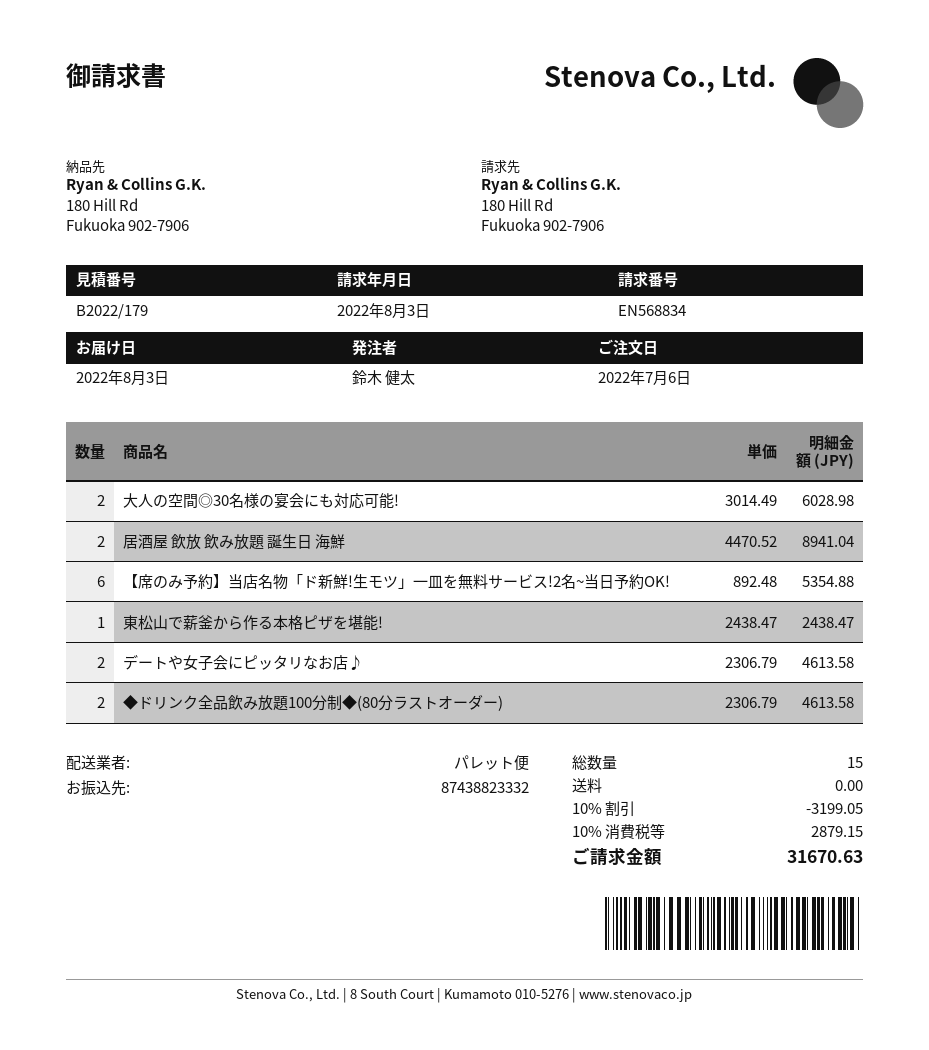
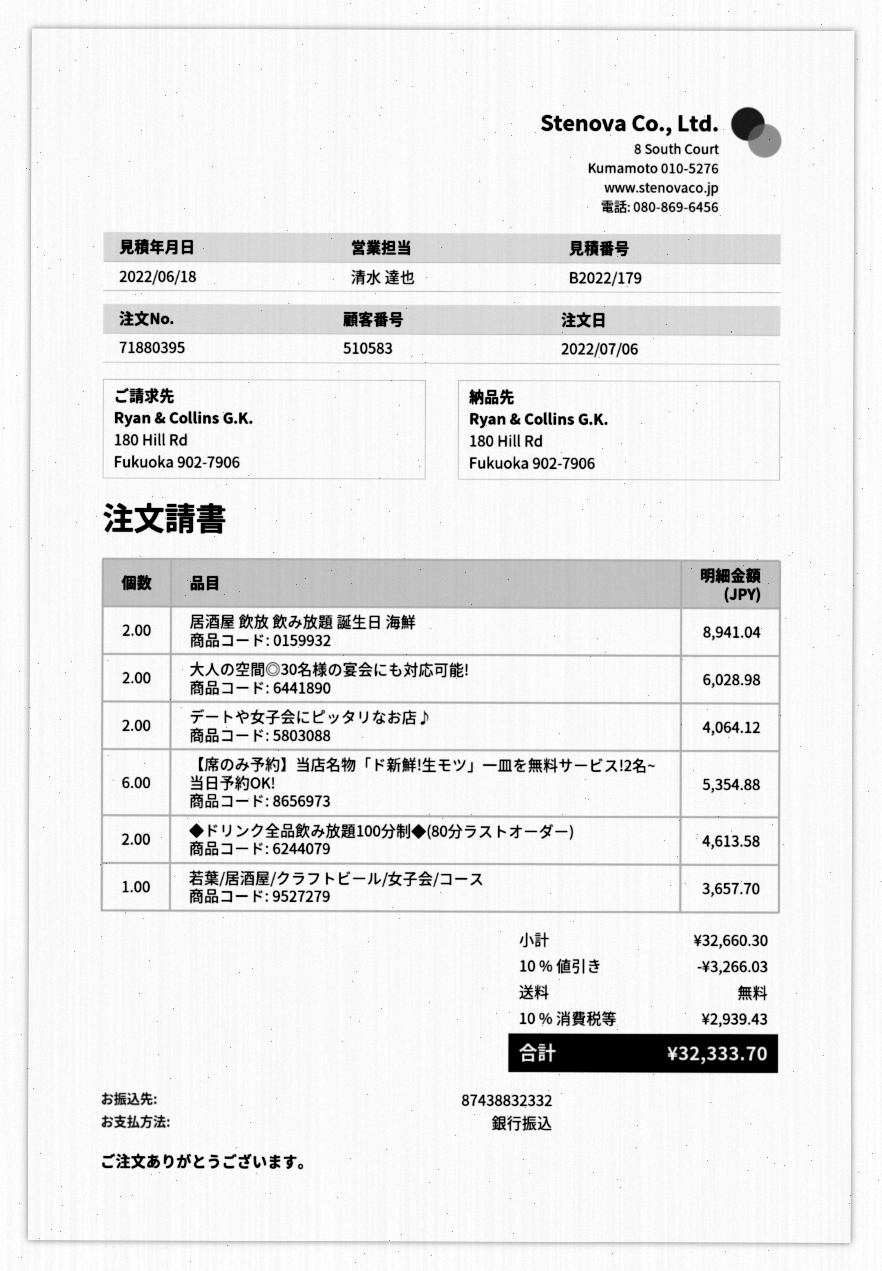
bank account: 87438823332 -> 87438832332
東松山で薪釜から作る本格ピザを堪能!: 1 for 2438.47 -> none
デートや女子会にピッタリなお店♪: 2 for 4613.58 -> 2 for 4064.12
若葉/居酒屋/クラフトビール/女子会/コース: none -> 1 for 3657.70
discount: 10% = 3199.05 -> 10% = 3266.03
tax: 10% = 2879.15 -> 10% = 2939.43
total: 31670.63 -> 32333.70

